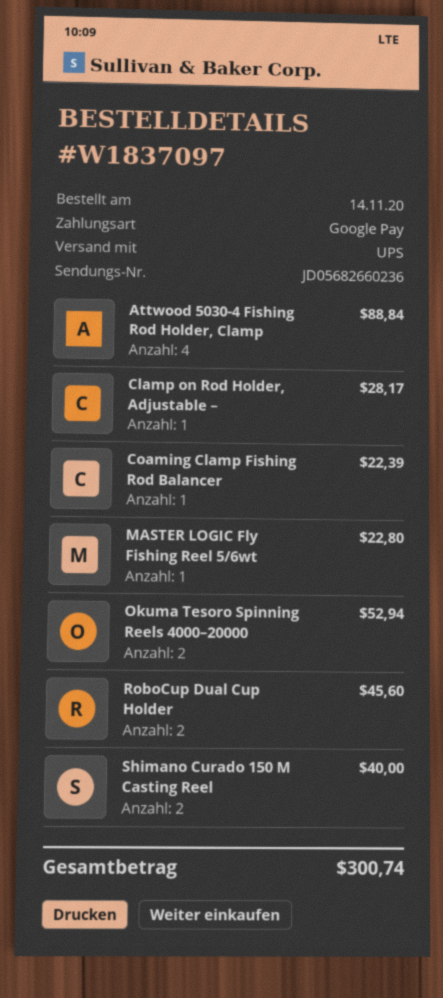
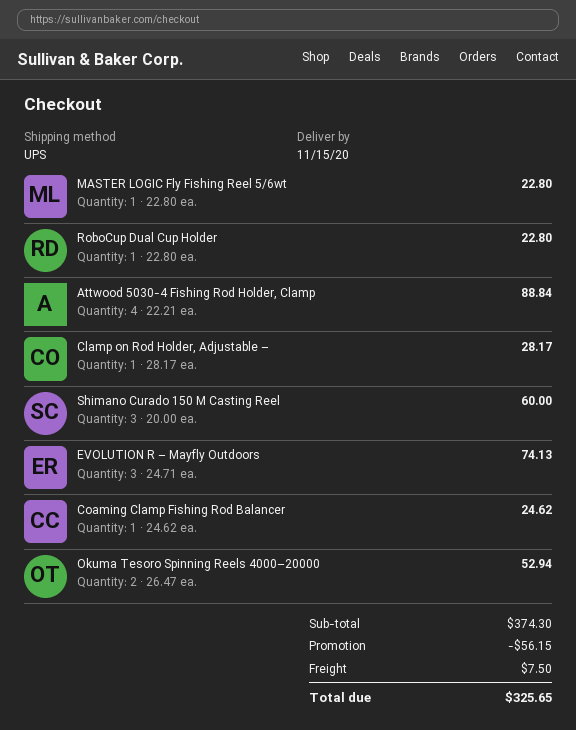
Coaming Clamp Fishing Rod Balancer: 1 for 22.39 -> 1 for 24.62
RoboCup Dual Cup Holder: 2 for 45.60 -> 1 for 22.80
Shimano Curado 150 M Casting Reel: 2 for 40.00 -> 3 for 60.00
EVOLUTION R – Mayfly Outdoors: none -> 3 for 74.13
discount: none -> 56.15
shipping: none -> 7.50
total: 300.74 -> 325.65

